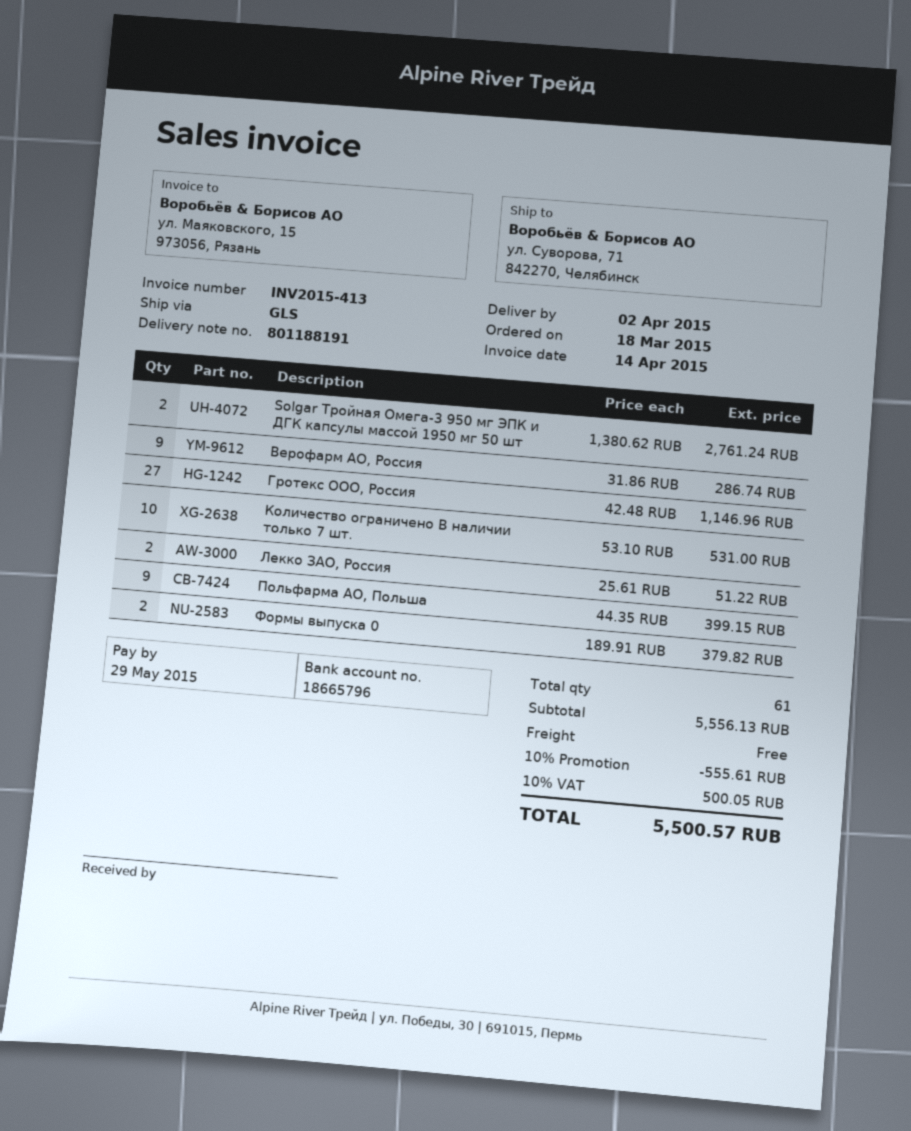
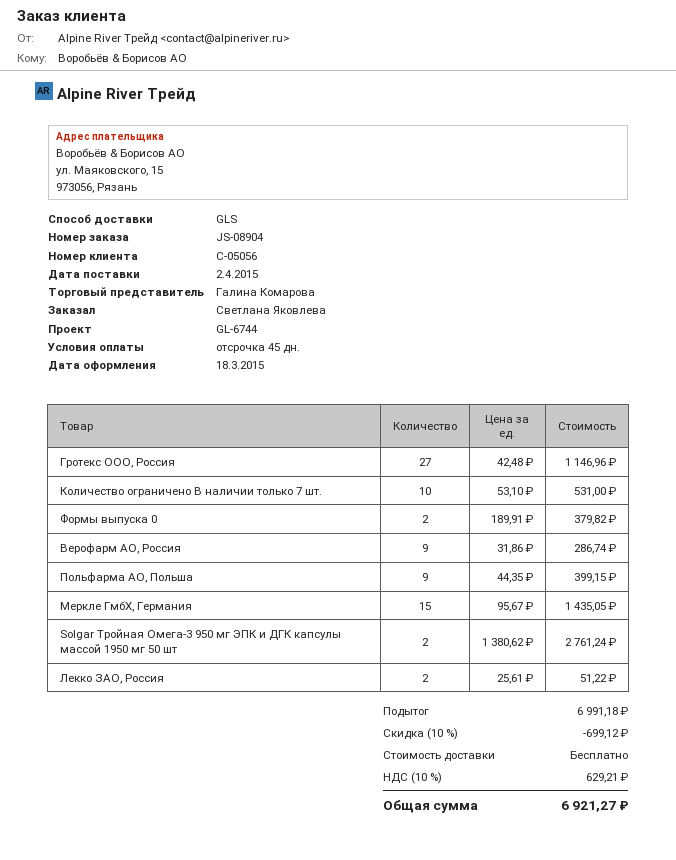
Меркле ГмбХ, Германия: none -> 15 x 95.67 = 1435.05
subtotal: 5556.13 -> 6991.18
discount: 10% = 555.61 -> 10% = 699.12
tax: 10% = 500.05 -> 10% = 629.21
total: 5500.57 -> 6921.27

